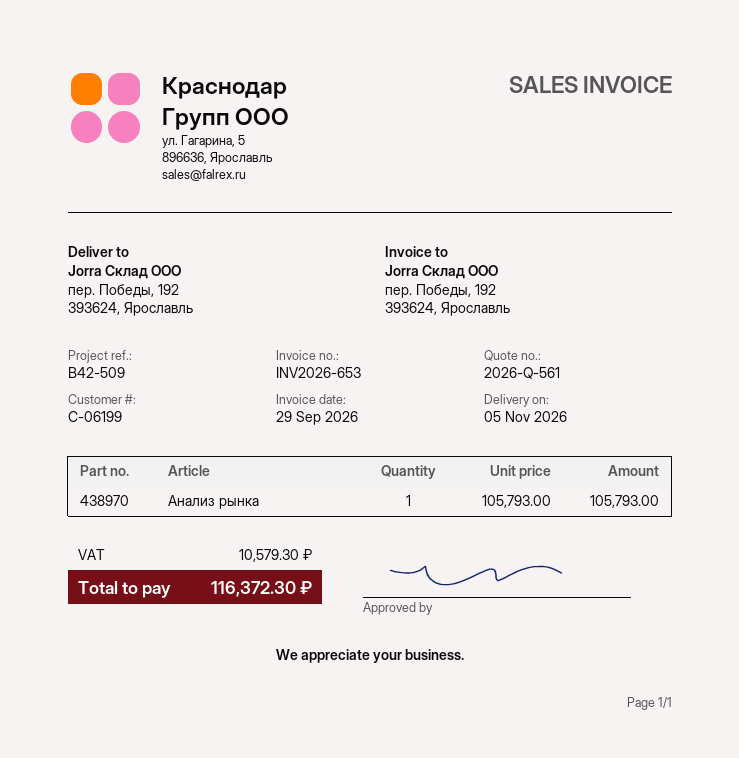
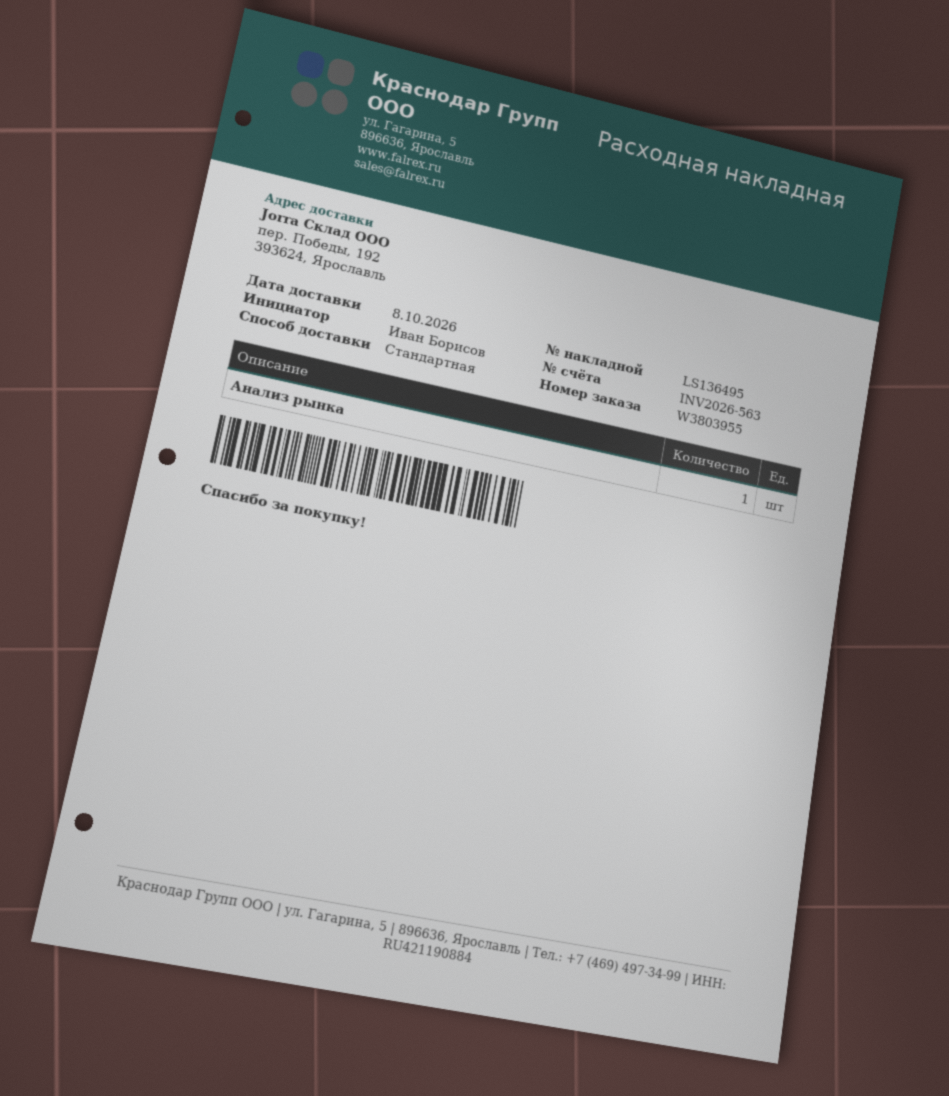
delivery date: 2026-11-05 -> 2026-10-08
invoice number: INV2026-653 -> INV2026-563

